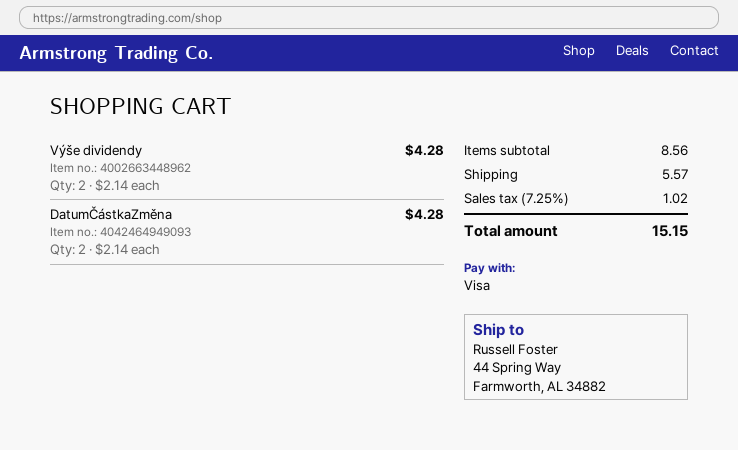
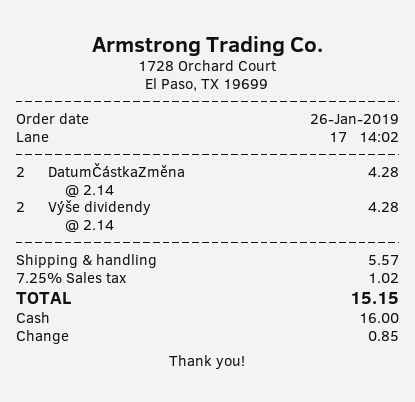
payment method: Visa -> cash

